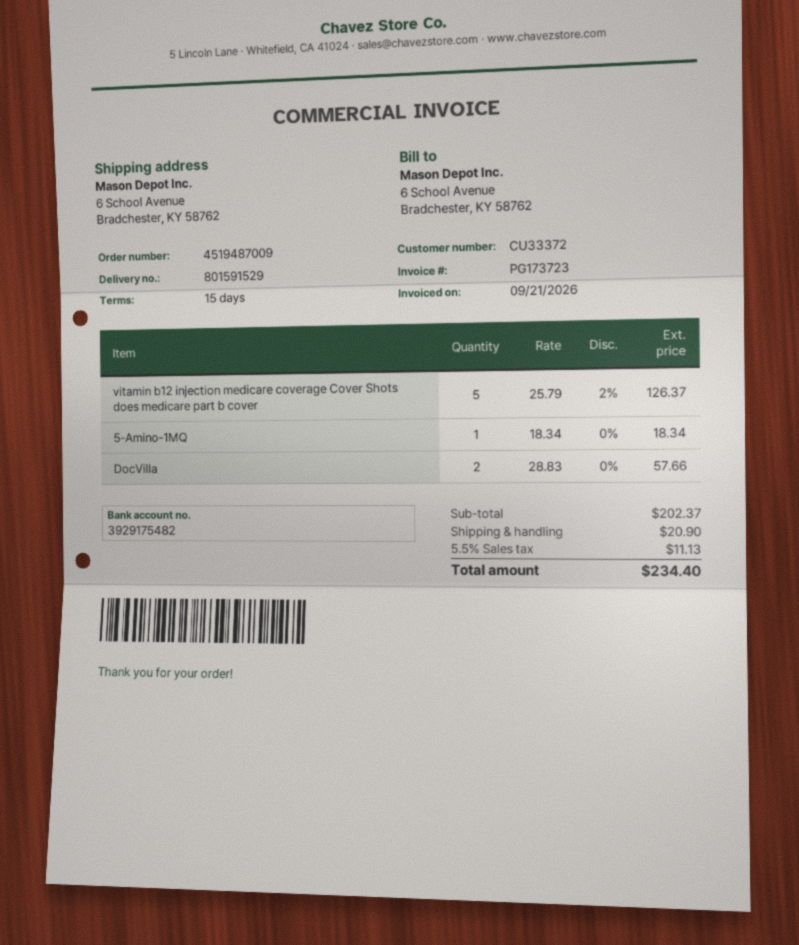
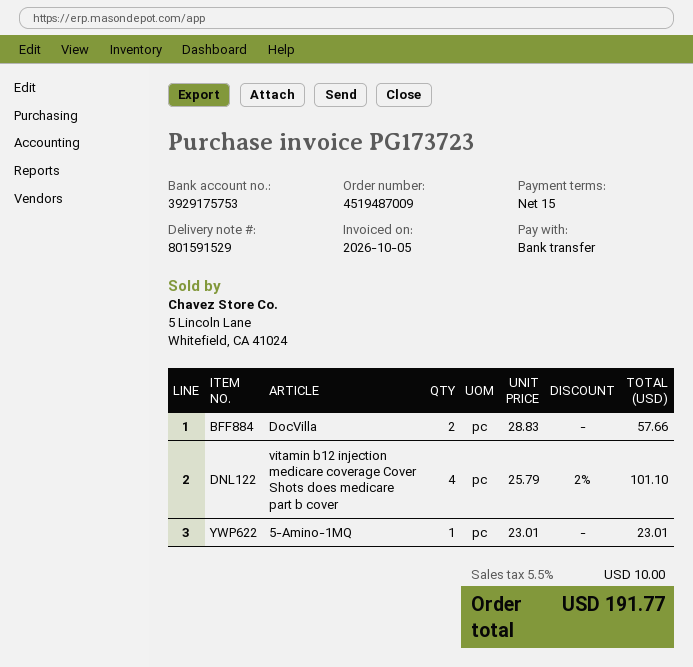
invoice date: 2026-09-21 -> 2026-10-05
bank account: 3929175482 -> 3929175753
vitamin b12 injection medicare coverage Cover Shots does medicare part b cover: 5 x 25.79 - 2% = 126.37 -> 4 x 25.79 - 2% = 101.10
5-Amino-1MQ: 1 x 18.34 = 18.34 -> 1 x 23.01 = 23.01
shipping: 20.90 -> none
tax: 5.5% = 11.13 -> 5.5% = 10.00
total: 234.40 -> 191.77

